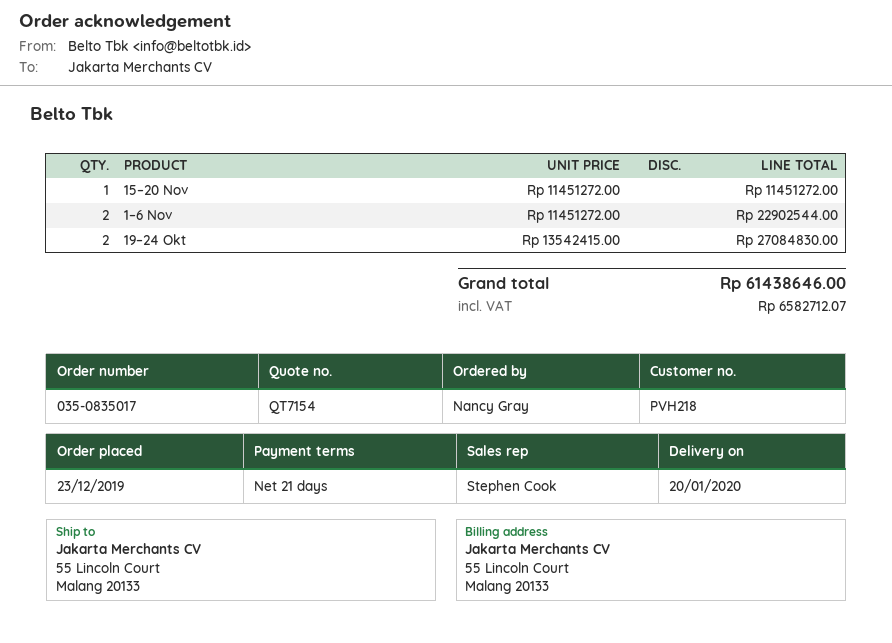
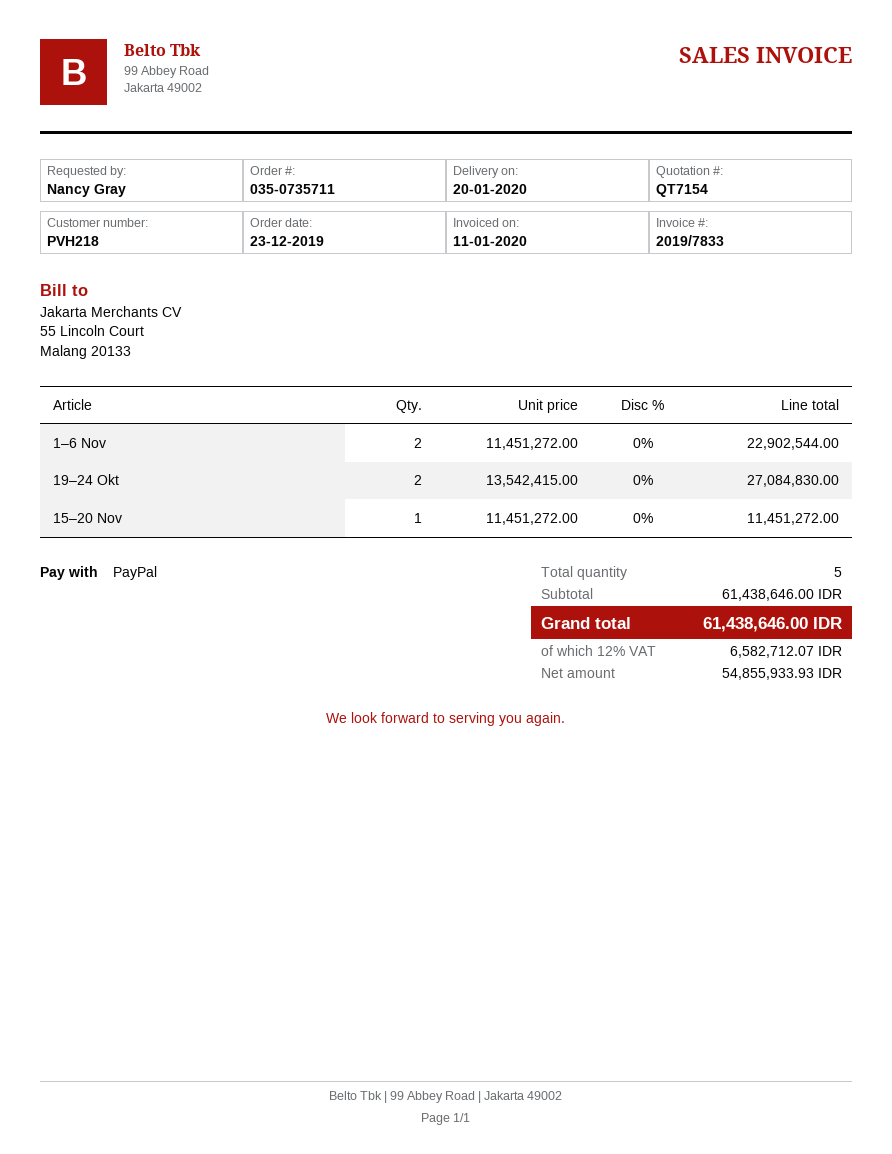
order number: 035-0835017 -> 035-0735711

